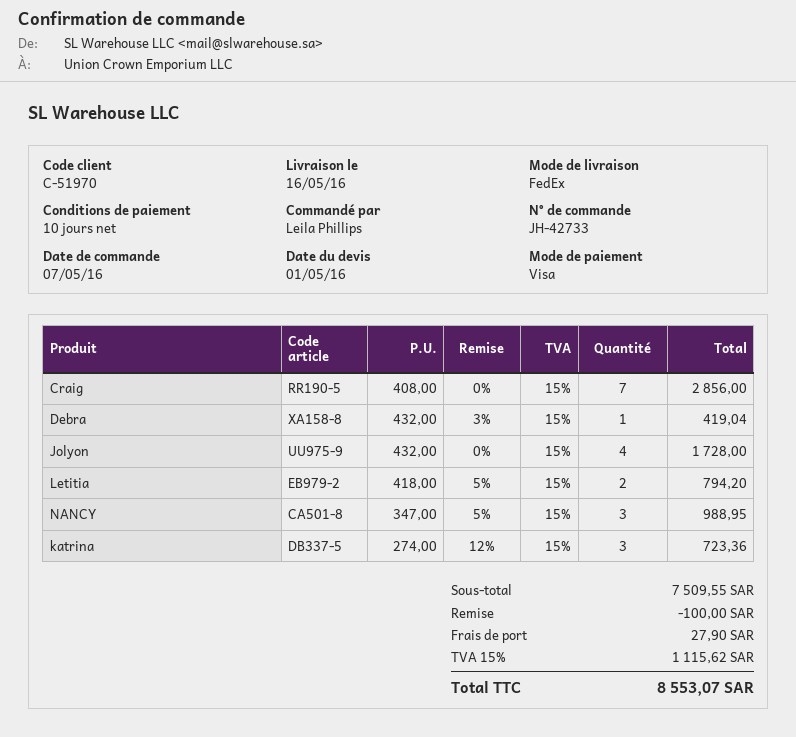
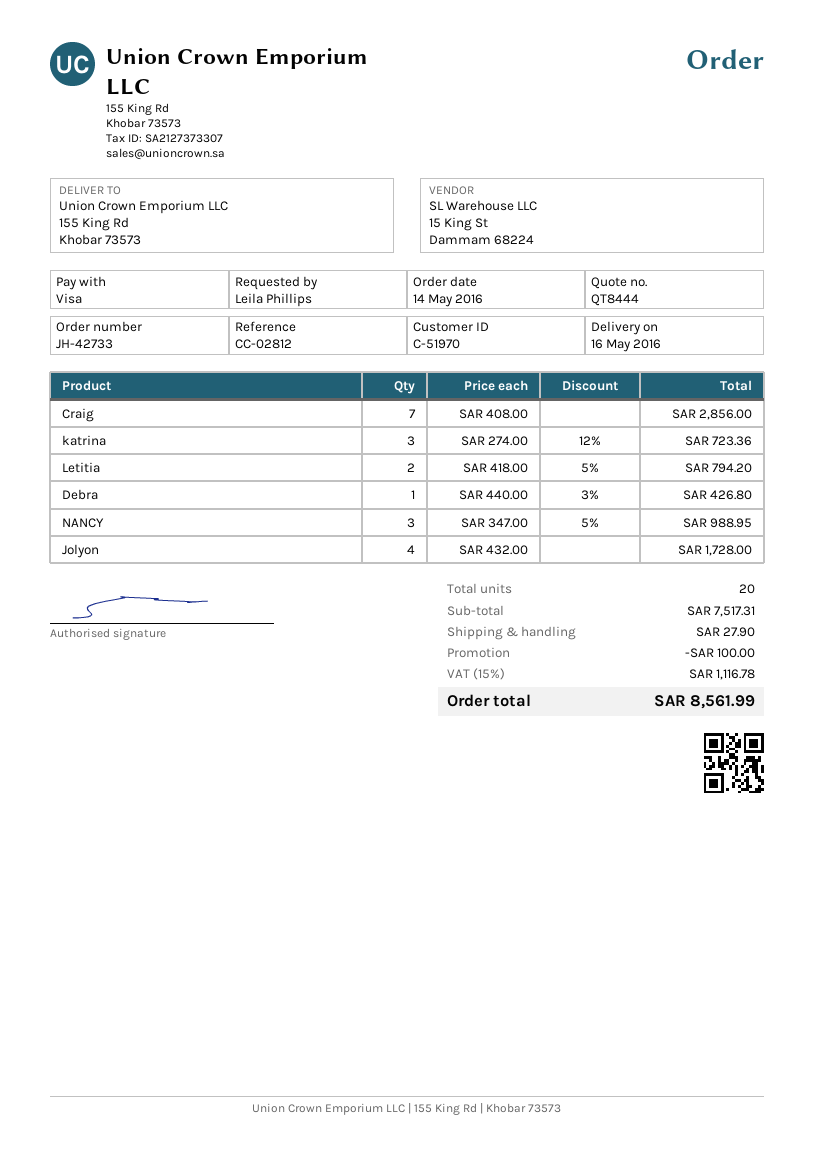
order date: 2016-05-07 -> 2016-05-14
Debra: 1 x 432.00 - 3% = 419.04 -> 1 x 440.00 - 3% = 426.80
subtotal: 7509.55 -> 7517.31
tax: 15% = 1115.62 -> 15% = 1116.78
total: 8553.07 -> 8561.99

